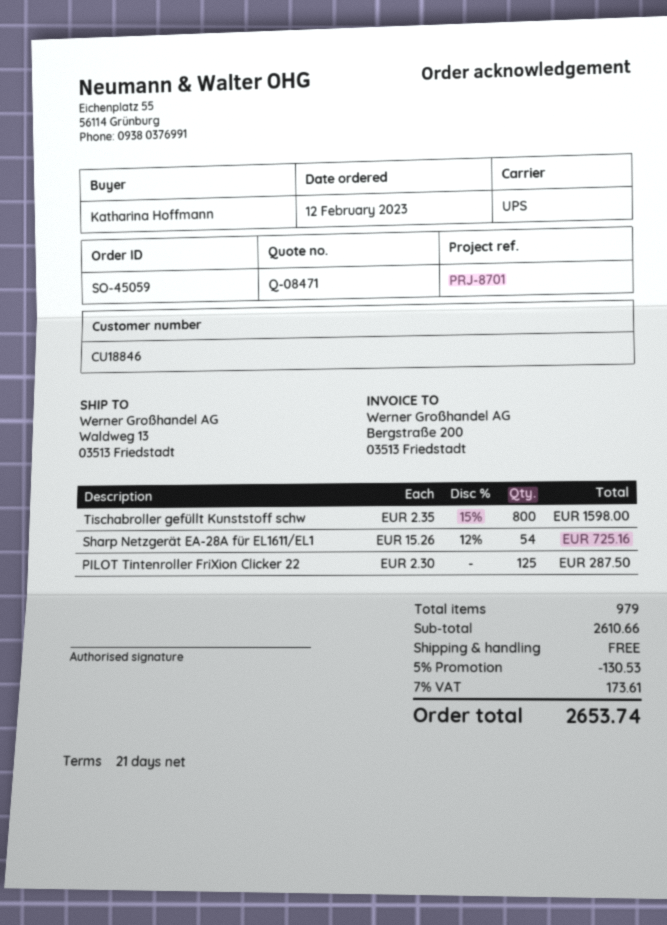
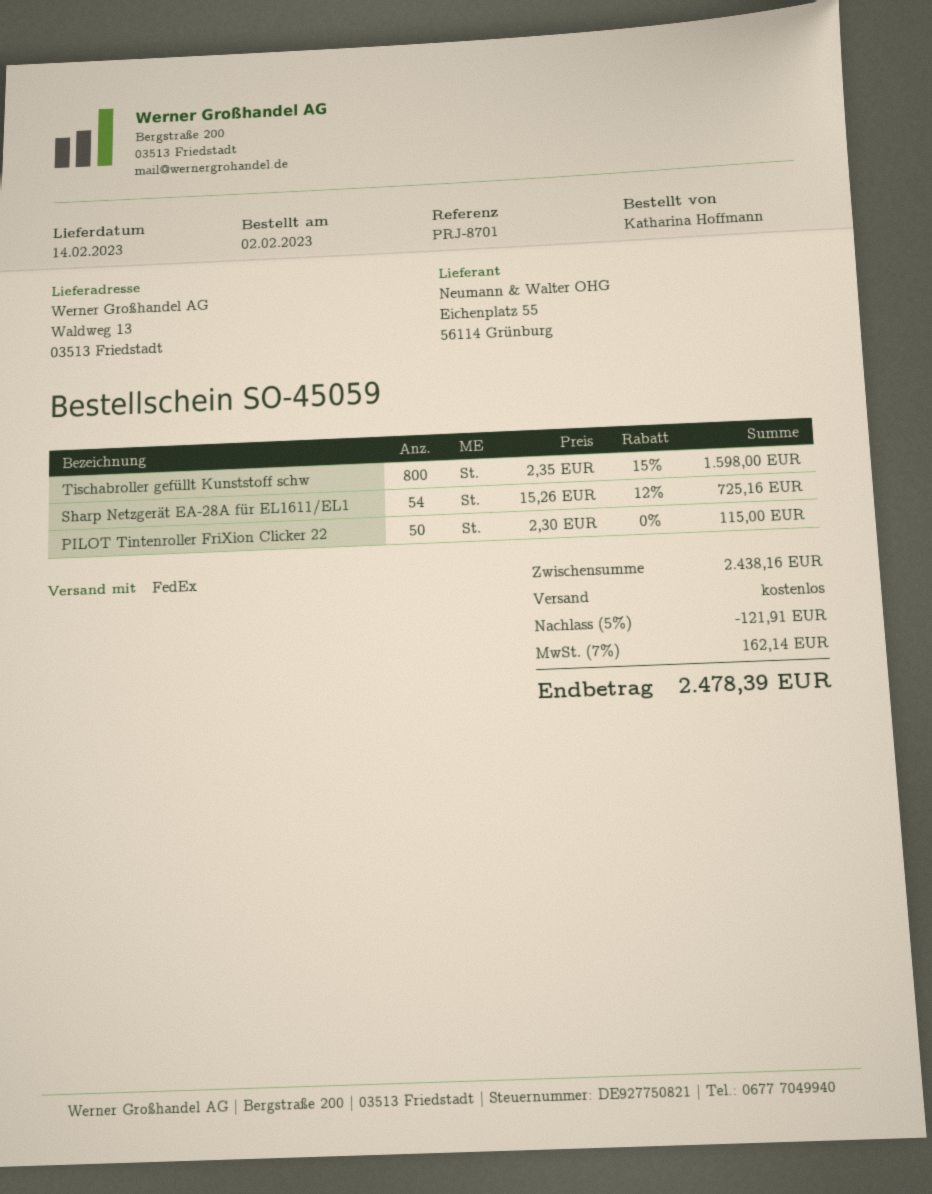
order date: 2023-02-12 -> 2023-02-02
shipping method: UPS -> FedEx
PILOT Tintenroller FriXion Clicker 22: 125 x 2.30 = 287.50 -> 50 x 2.30 = 115.00
subtotal: 2610.66 -> 2438.16
discount: 5% = 130.53 -> 5% = 121.91
tax: 7% = 173.61 -> 7% = 162.14
total: 2653.74 -> 2478.39

